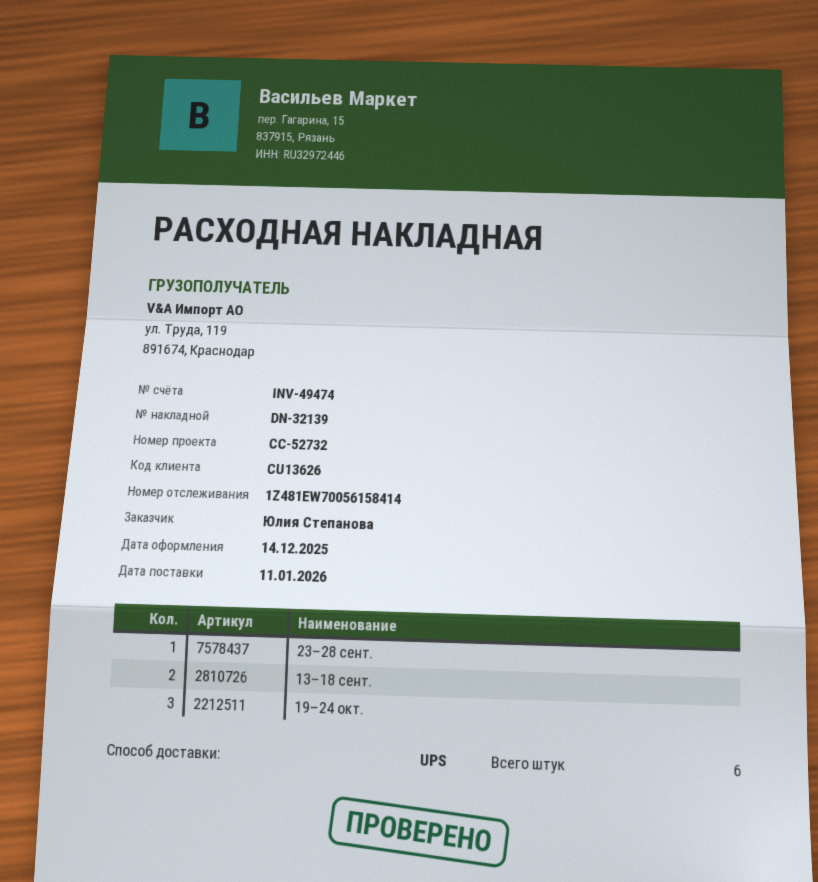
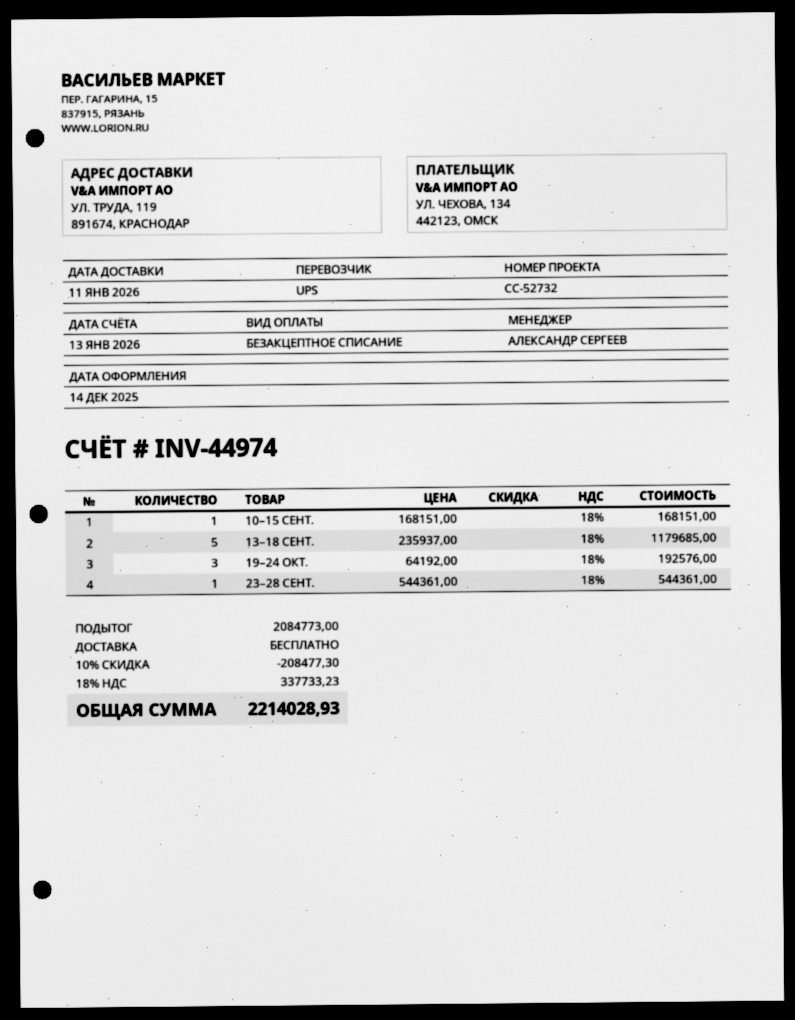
invoice number: INV-49474 -> INV-44974
13–18 сент.: 2 -> 5
10–15 СЕНТ.: none -> 1

